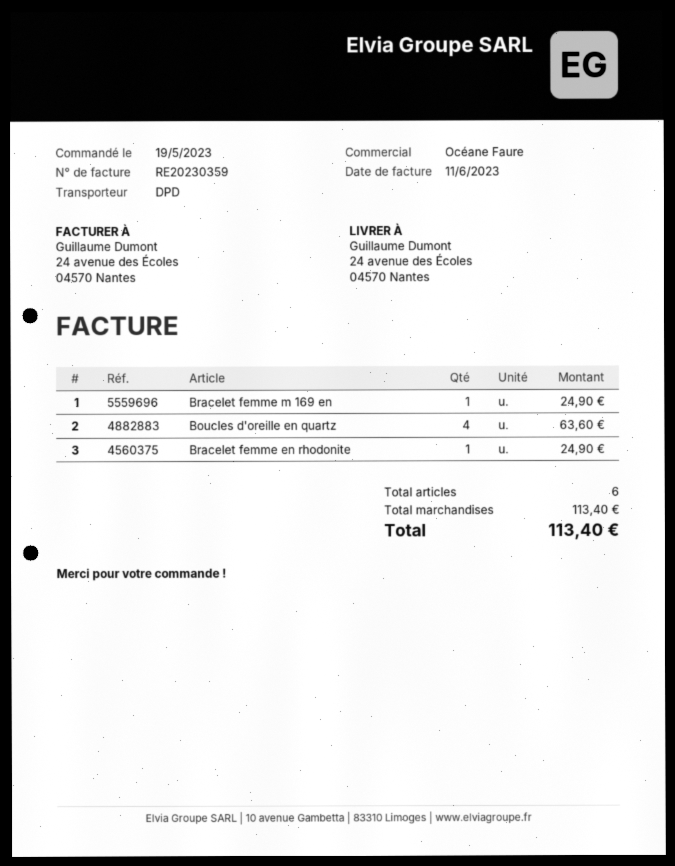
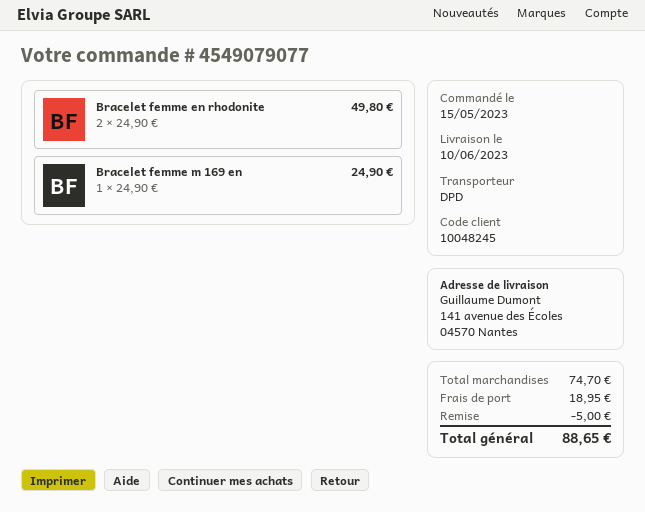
order date: 2023-05-19 -> 2023-05-15
ship to: 24 avenue des Écoles, 04570 Nantes -> 141 avenue des Écoles, 04570 Nantes
Boucles d'oreille en quartz: 4 for 63.60 -> none
Bracelet femme en rhodonite: 1 for 24.90 -> 2 for 49.80
subtotal: 113.40 -> 74.70
discount: none -> 5.00
shipping: none -> 18.95
total: 113.40 -> 88.65

